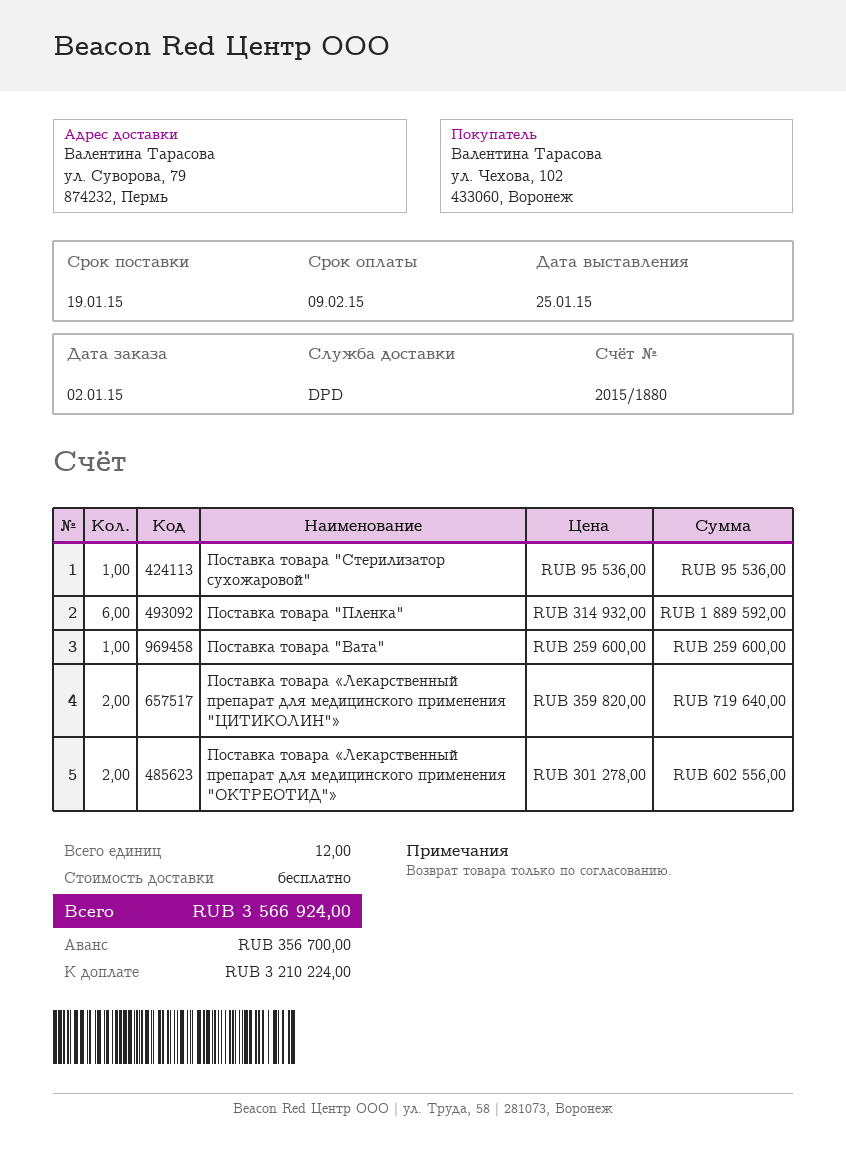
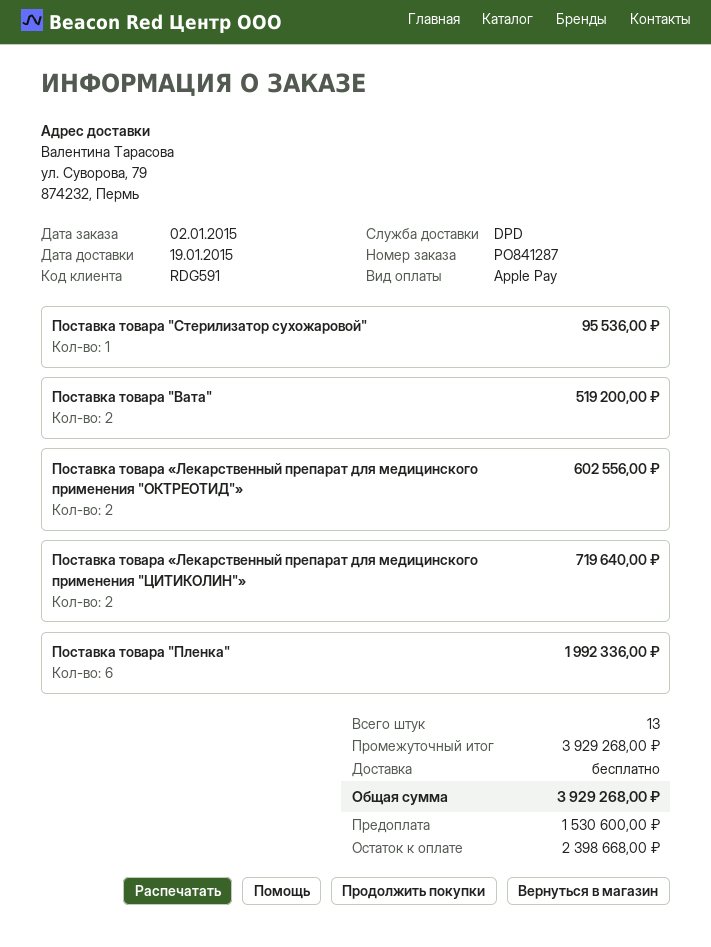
Поставка товара "Пленка": 6 for 1889592.00 -> 6 for 1992336.00
Поставка товара "Вата": 1 for 259600.00 -> 2 for 519200.00
total quantity: 12 -> 13
total: 3566924.00 -> 3929268.00
deposit: 356700.00 -> 1530600.00
balance: 3210224.00 -> 2398668.00

